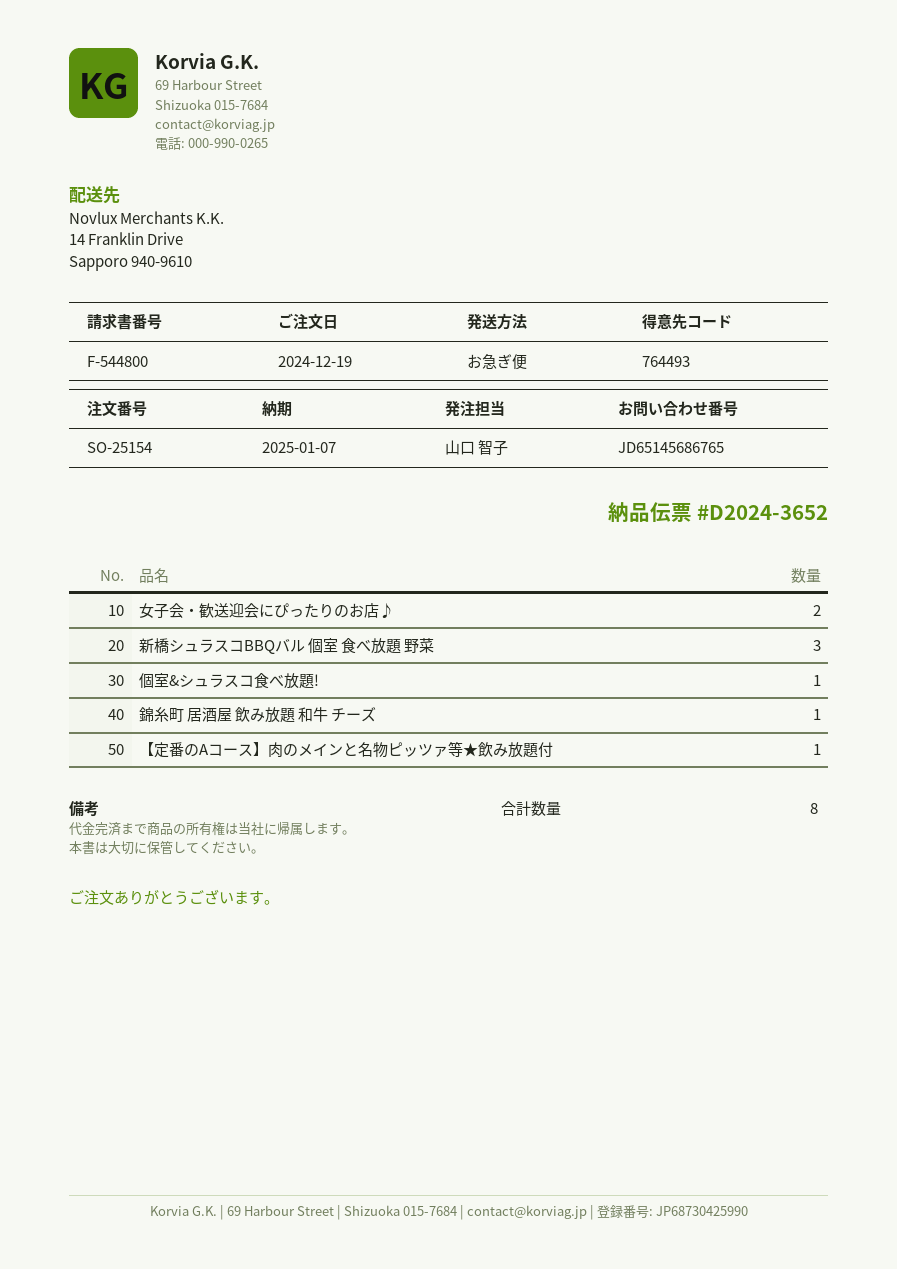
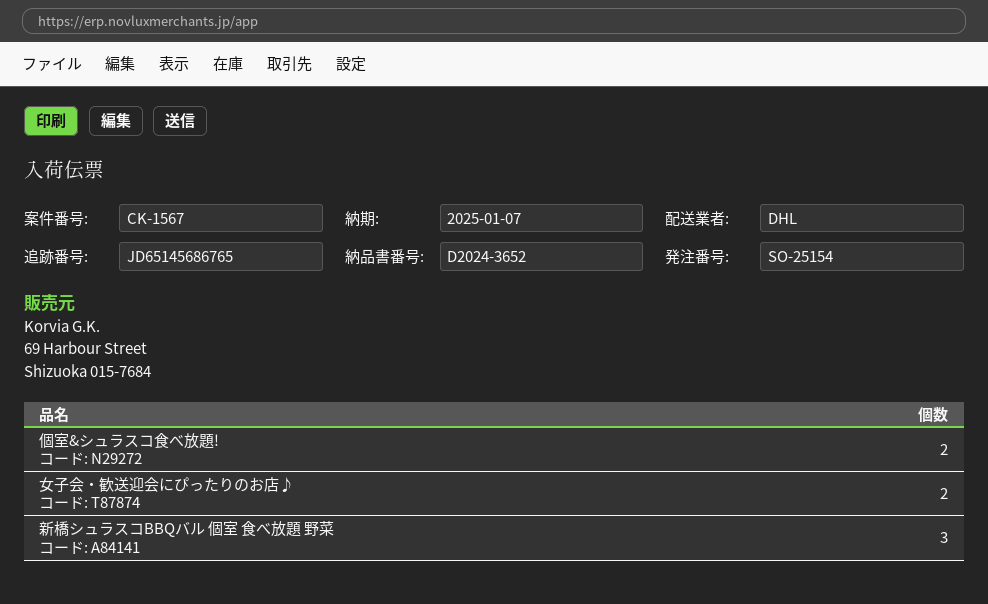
shipping method: express -> DHL
個室&シュラスコ食べ放題!: 1 -> 2
錦糸町 居酒屋 飲み放題 和牛 チーズ: 1 -> none
【定番のAコース】肉のメインと名物ピッツァ等★飲み放題付: 1 -> none

